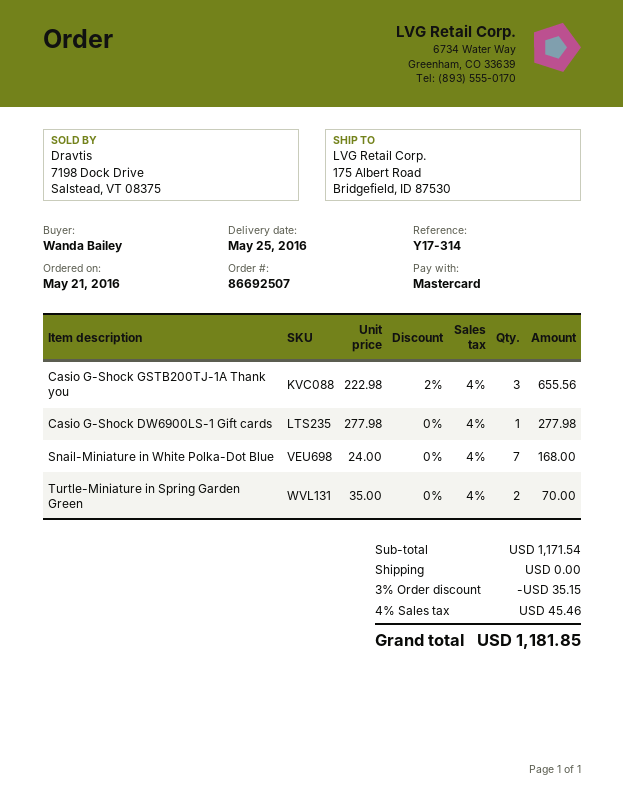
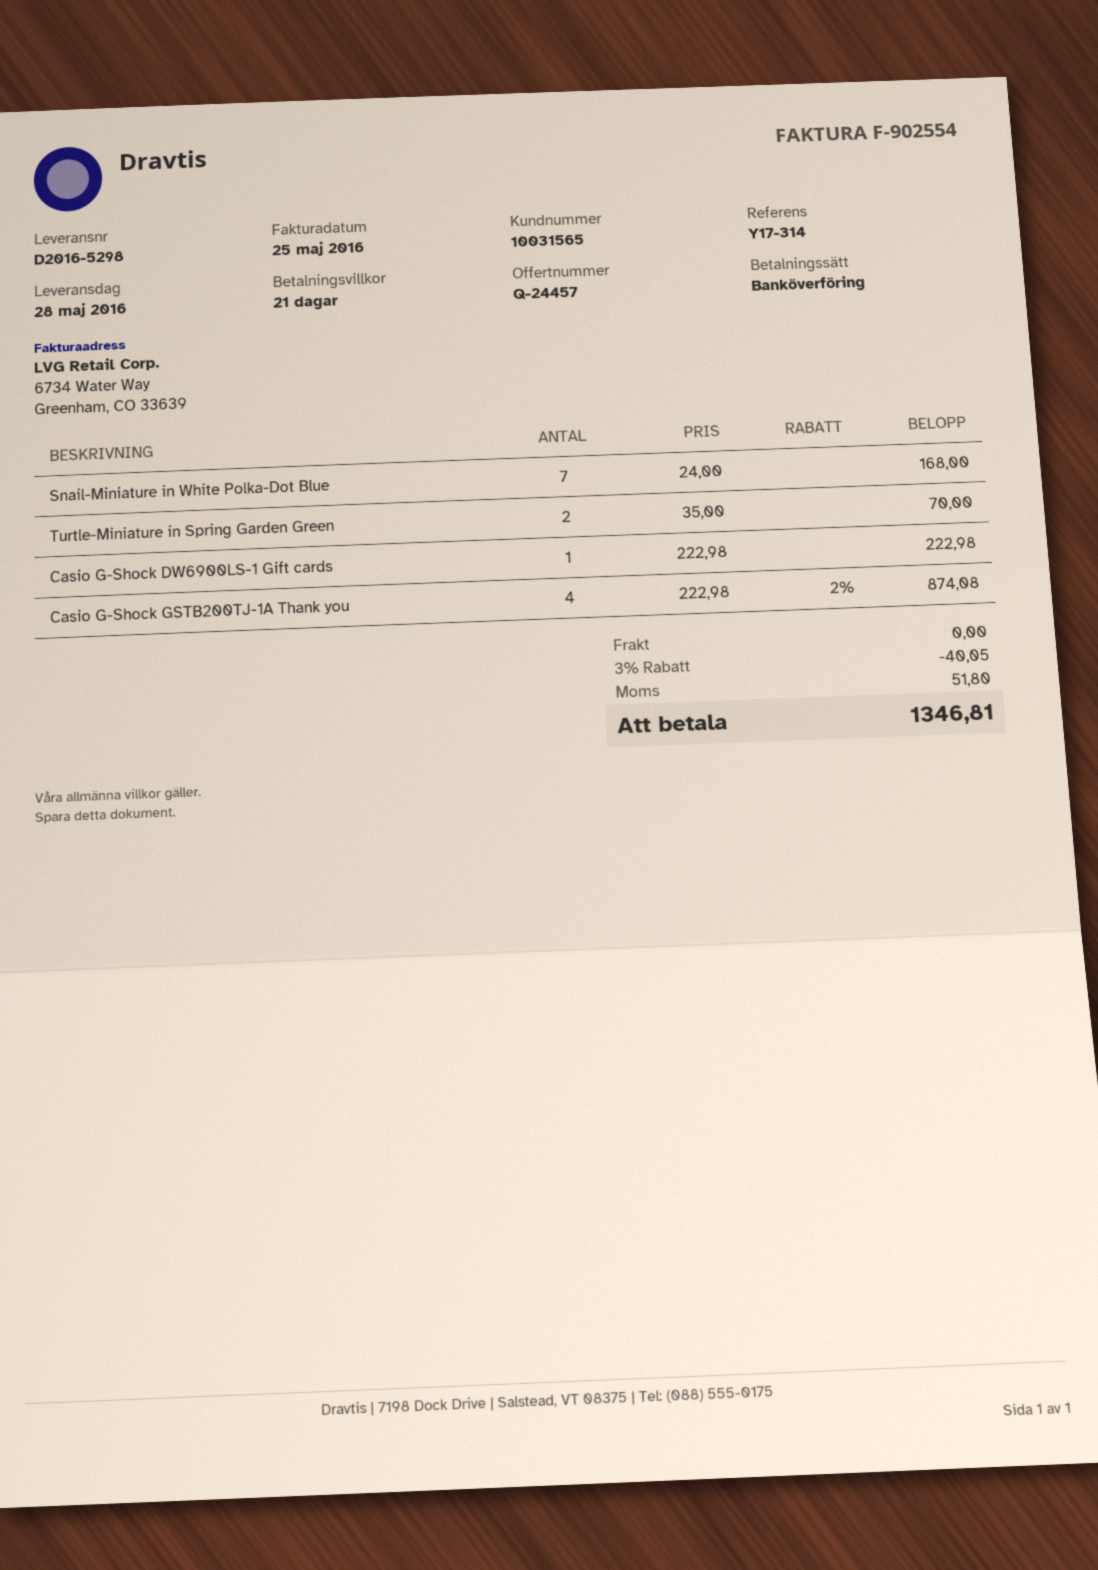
delivery date: 2016-05-25 -> 2016-05-28
payment method: Mastercard -> bank transfer
Casio G-Shock GSTB200TJ-1A Thank you: 3 x 222.98 - 2% = 655.56 -> 4 x 222.98 - 2% = 874.08
Casio G-Shock DW6900LS-1 Gift cards: 1 x 277.98 = 277.98 -> 1 x 222.98 = 222.98
discount: 3% = 35.15 -> 3% = 40.05
tax: 45.46 -> 51.80
total: 1181.85 -> 1346.81

